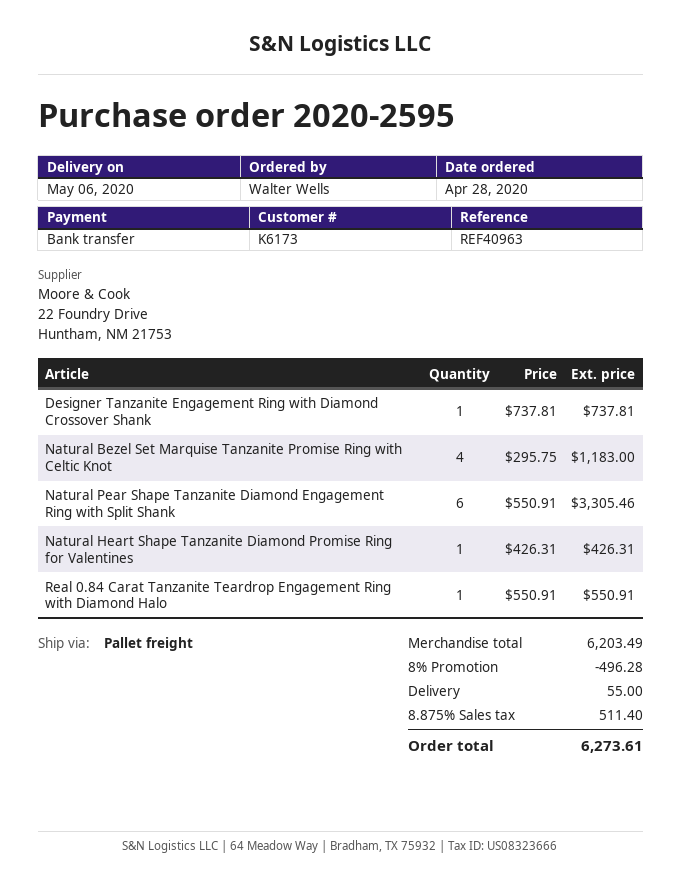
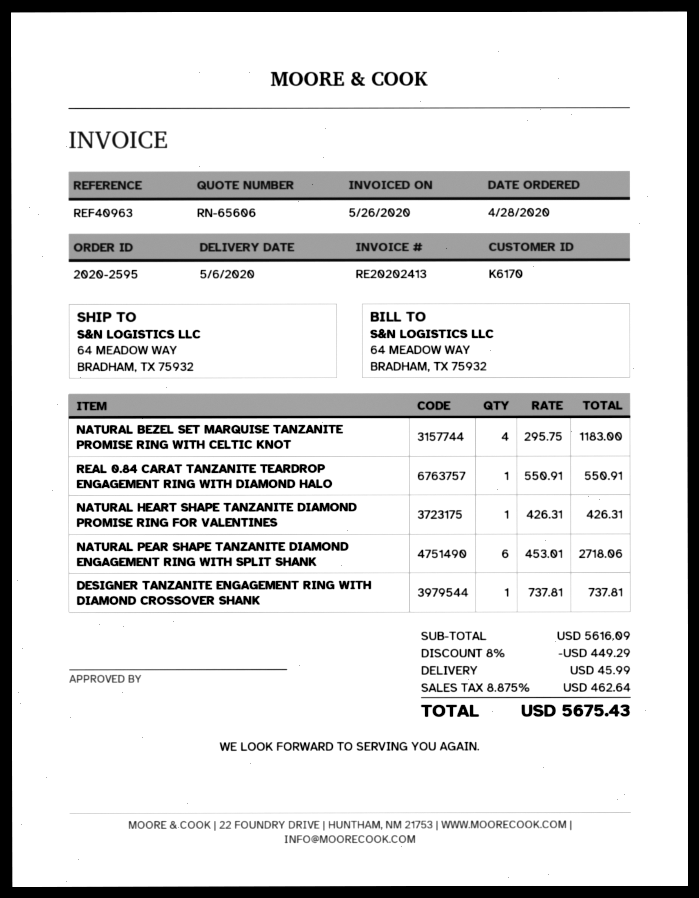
customer number: K6173 -> K6170
Natural Pear Shape Tanzanite Diamond Engagement Ring with Split Shank: 6 x 550.91 = 3305.46 -> 6 x 453.01 = 2718.06
subtotal: 6203.49 -> 5616.09
discount: 8% = 496.28 -> 8% = 449.29
shipping: 55.00 -> 45.99
tax: 8.875% = 511.40 -> 8.875% = 462.64
total: 6273.61 -> 5675.43

